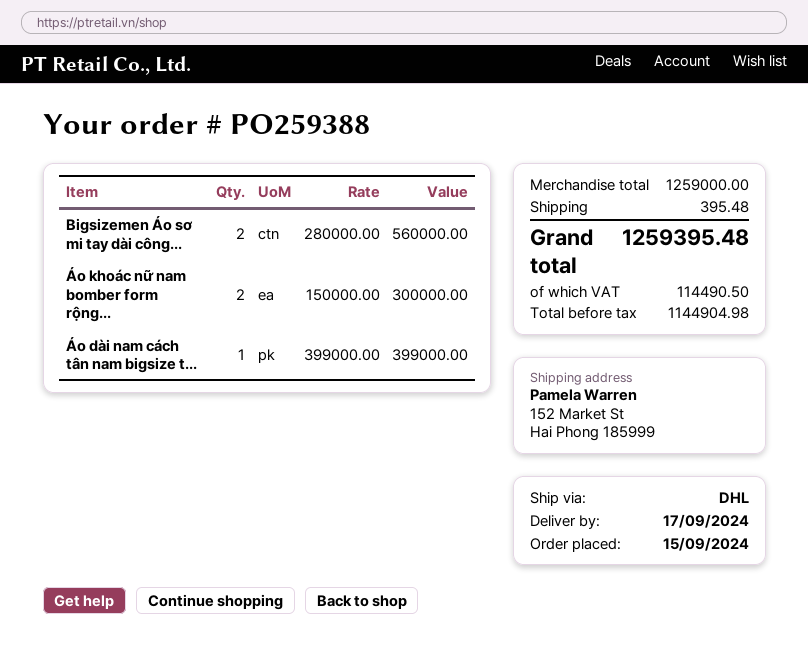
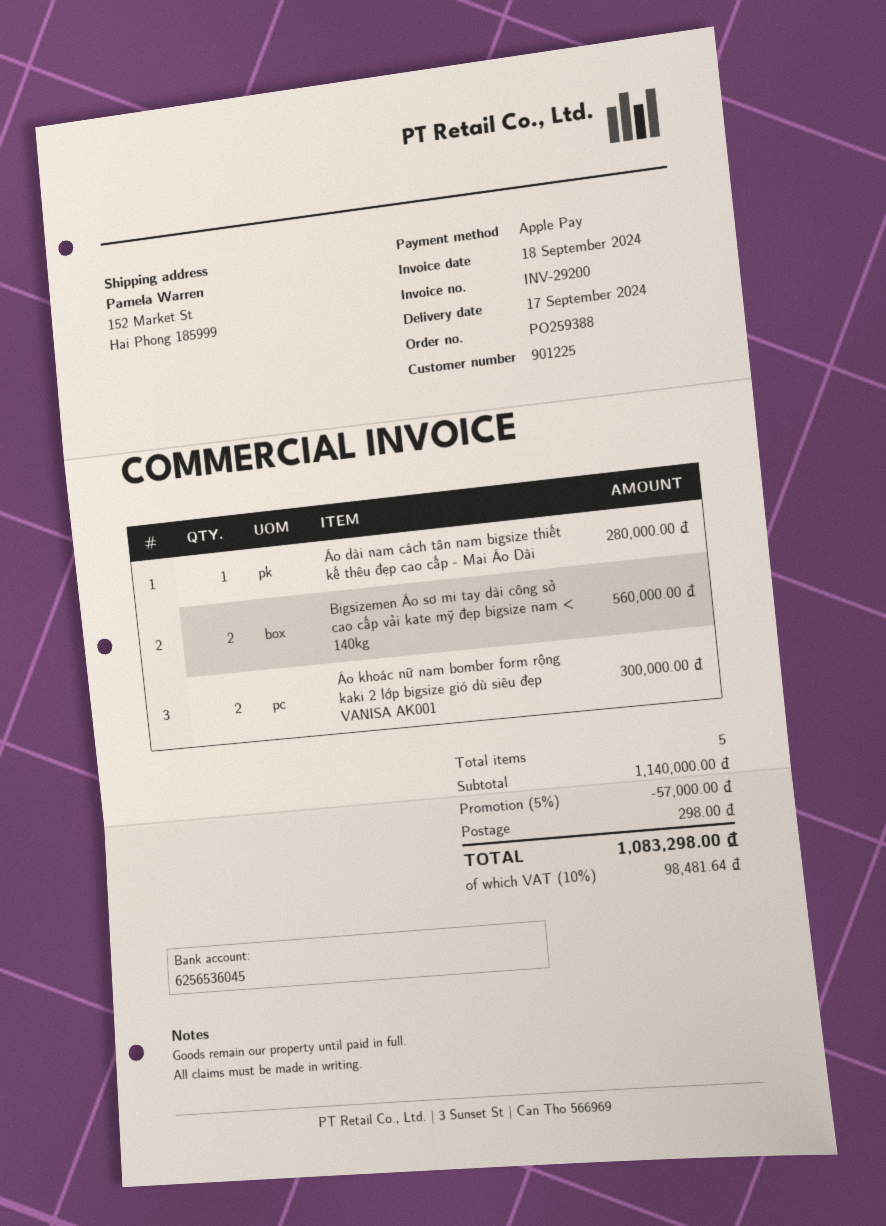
Áo dài nam cách tân nam bigsize t...: 1 for 399000.00 -> 1 for 280000.00
subtotal: 1259000.00 -> 1140000.00
discount: none -> 5% = 57000.00
shipping: 395.48 -> 298.00
tax: 114490.50 -> 98481.64
total: 1259395.48 -> 1083298.00

